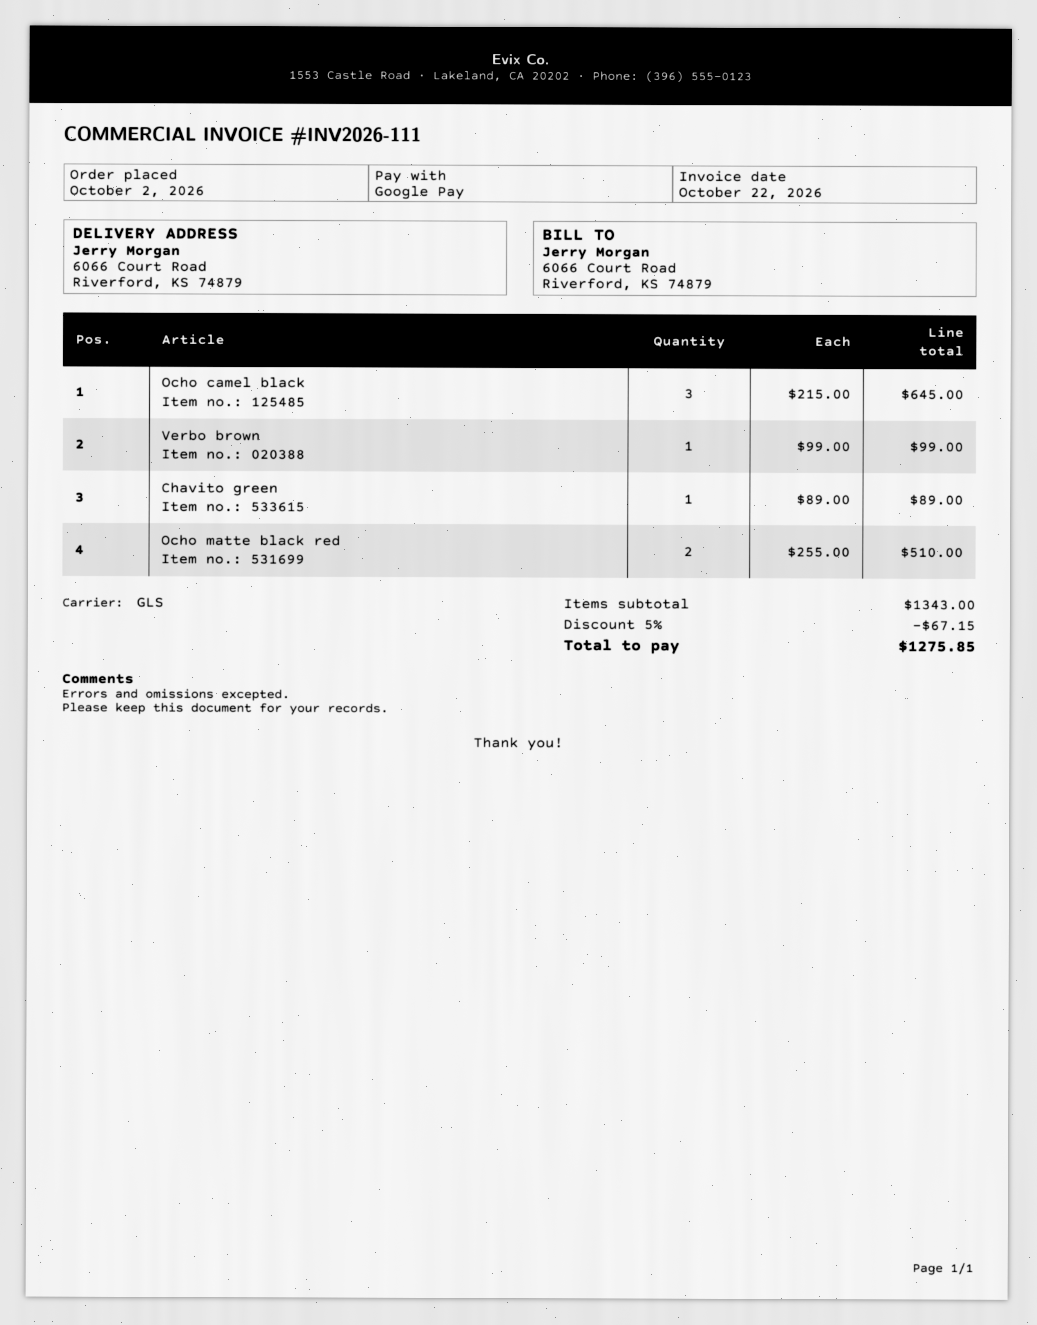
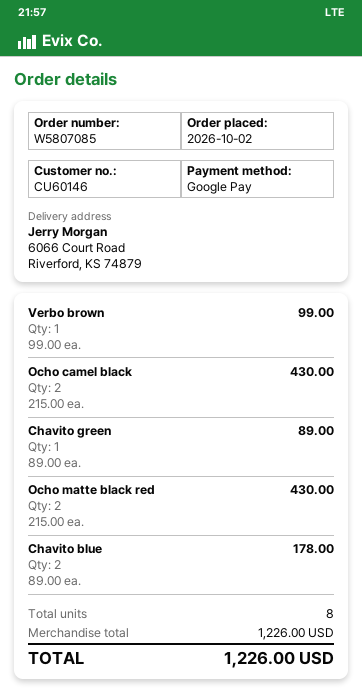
Ocho camel black: 3 x 215.00 = 645.00 -> 2 x 215.00 = 430.00
Ocho matte black red: 2 x 255.00 = 510.00 -> 2 x 215.00 = 430.00
Chavito blue: none -> 2 x 89.00 = 178.00
subtotal: 1343.00 -> 1226.00
discount: 5% = 67.15 -> none
total: 1275.85 -> 1226.00

